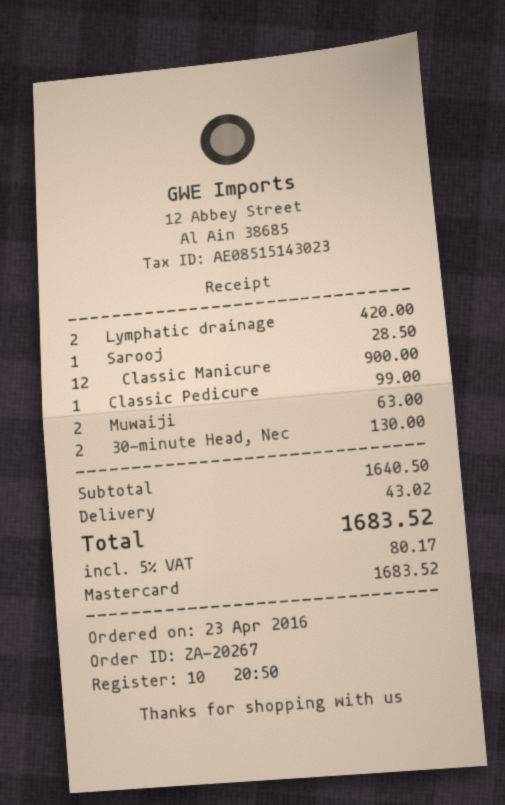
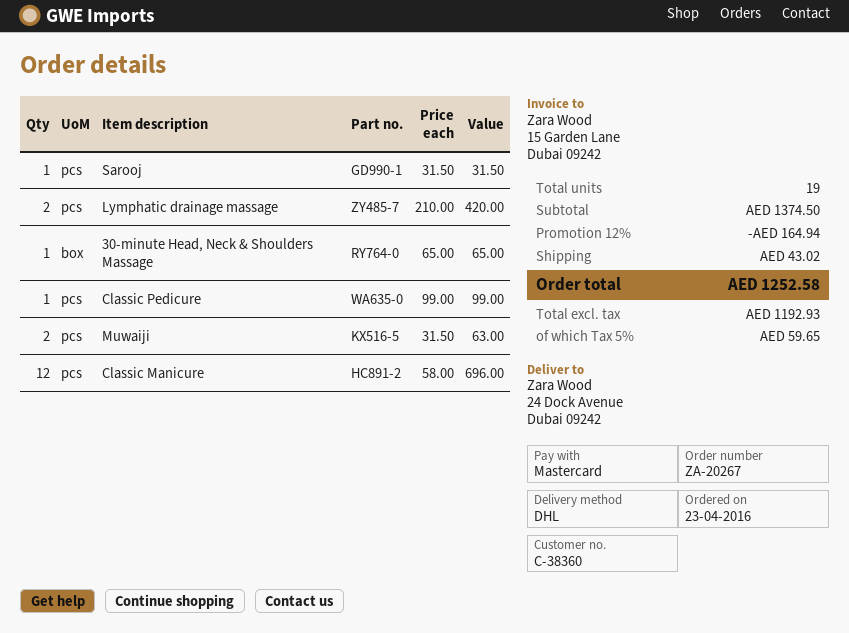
Sarooj: 1 for 28.50 -> 1 for 31.50
Classic Manicure: 12 for 900.00 -> 12 for 696.00
30-minute Head, Nec: 2 for 130.00 -> 1 for 65.00
subtotal: 1640.50 -> 1374.50
discount: none -> 12% = 164.94
tax: 5% = 80.17 -> 5% = 59.65
total: 1683.52 -> 1252.58

